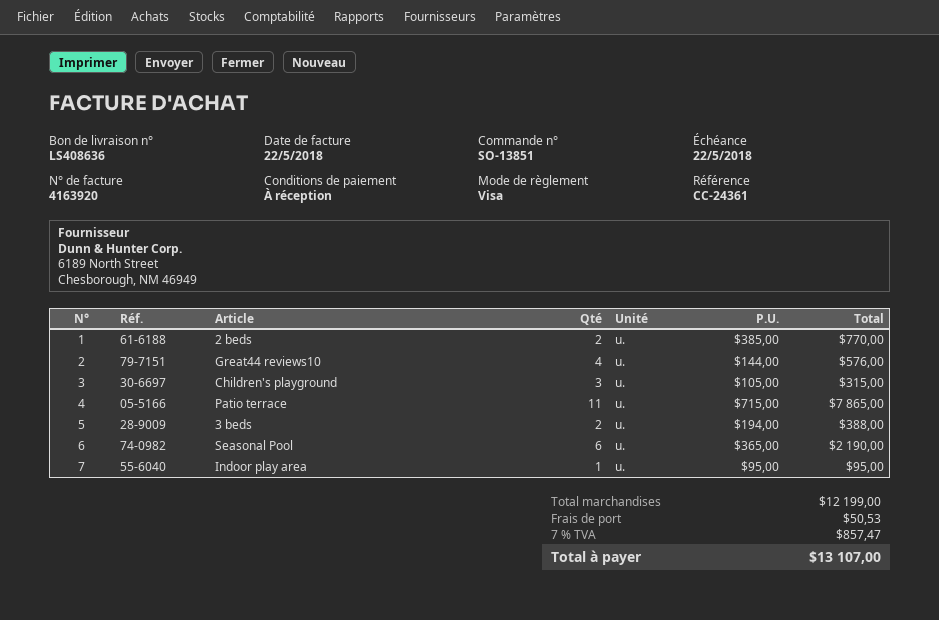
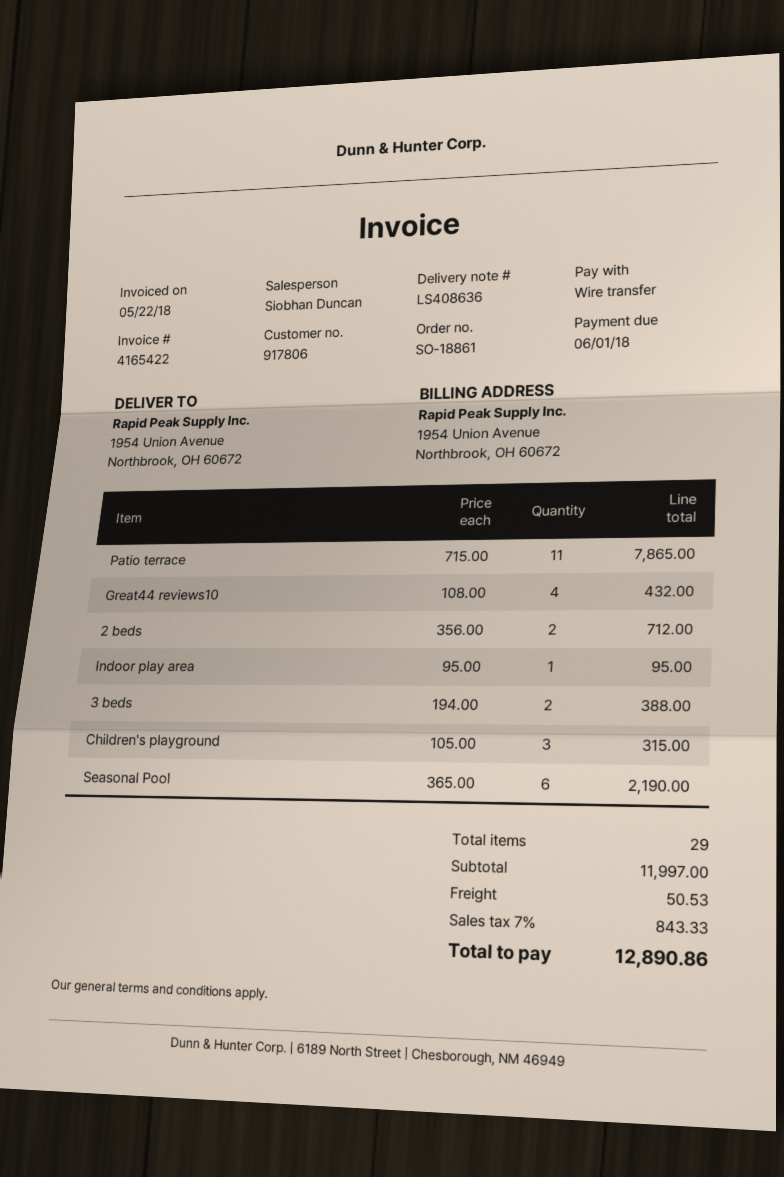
order number: SO-13851 -> SO-18861
invoice number: 4163920 -> 4165422
due date: 2018-05-22 -> 2018-06-01
payment method: Visa -> bank transfer
2 beds: 2 x 385.00 = 770.00 -> 2 x 356.00 = 712.00
Great44 reviews10: 4 x 144.00 = 576.00 -> 4 x 108.00 = 432.00
subtotal: 12199.00 -> 11997.00
tax: 7% = 857.47 -> 7% = 843.33
total: 13107.00 -> 12890.86

